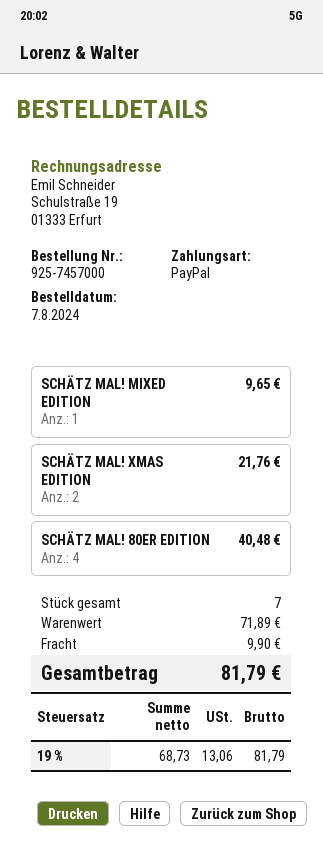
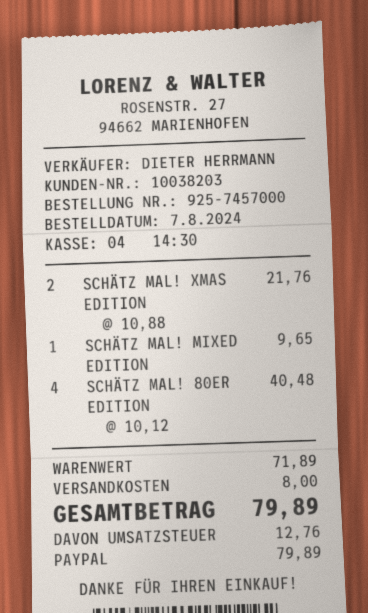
shipping: 9.90 -> 8.00
tax: 13.06 -> 12.76
total: 81.79 -> 79.89

